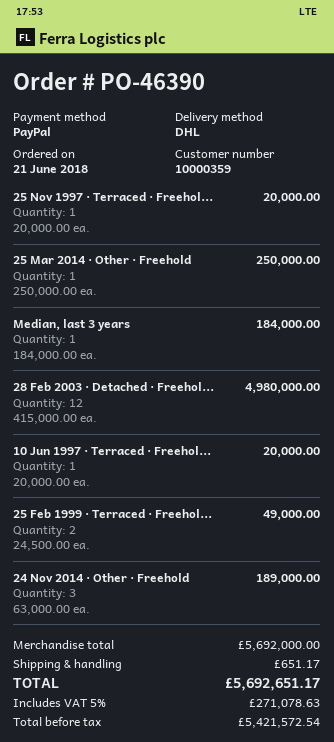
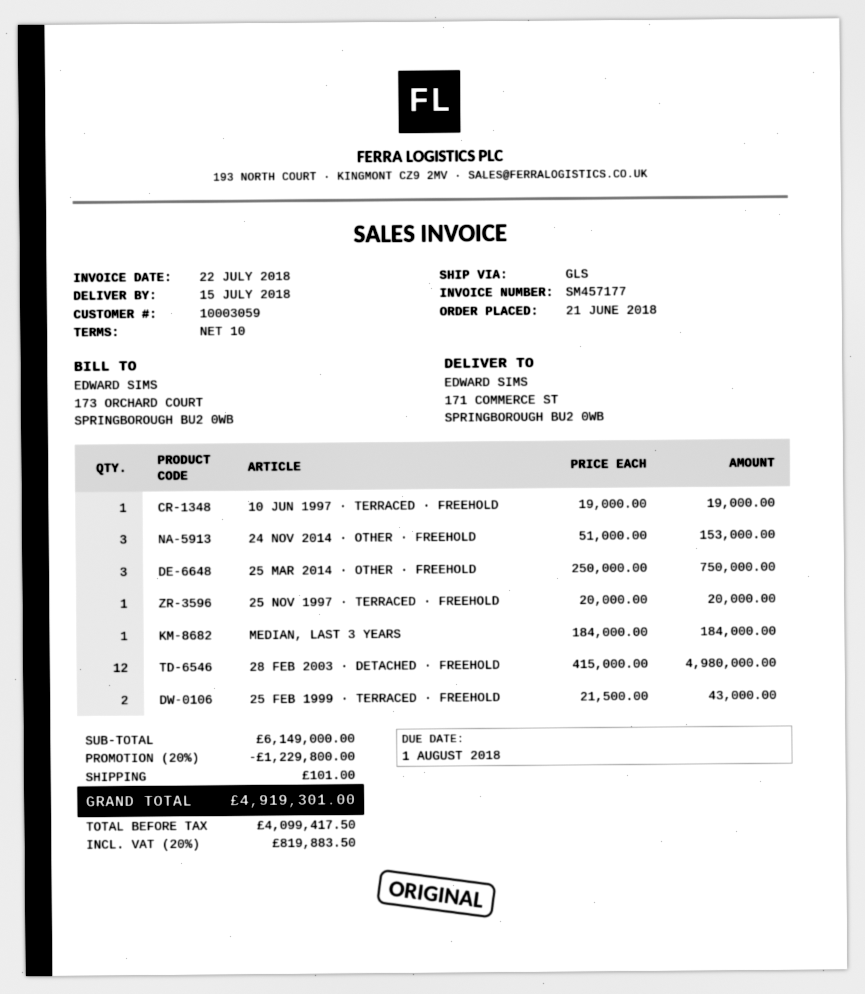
customer number: 10000359 -> 10003059
shipping method: DHL -> GLS
25 Mar 2014 · Other · Freehold: 1 x 250000.00 = 250000.00 -> 3 x 250000.00 = 750000.00
10 Jun 1997 · Terraced · Freehol...: 1 x 20000.00 = 20000.00 -> 1 x 19000.00 = 19000.00
25 Feb 1999 · Terraced · Freehol...: 2 x 24500.00 = 49000.00 -> 2 x 21500.00 = 43000.00
24 Nov 2014 · Other · Freehold: 3 x 63000.00 = 189000.00 -> 3 x 51000.00 = 153000.00
subtotal: 5692000.00 -> 6149000.00
discount: none -> 20% = 1229800.00
shipping: 651.17 -> 101.00
net: 5421572.54 -> 4099417.50
tax: 5% = 271078.63 -> 20% = 819883.50
total: 5692651.17 -> 4919301.00

